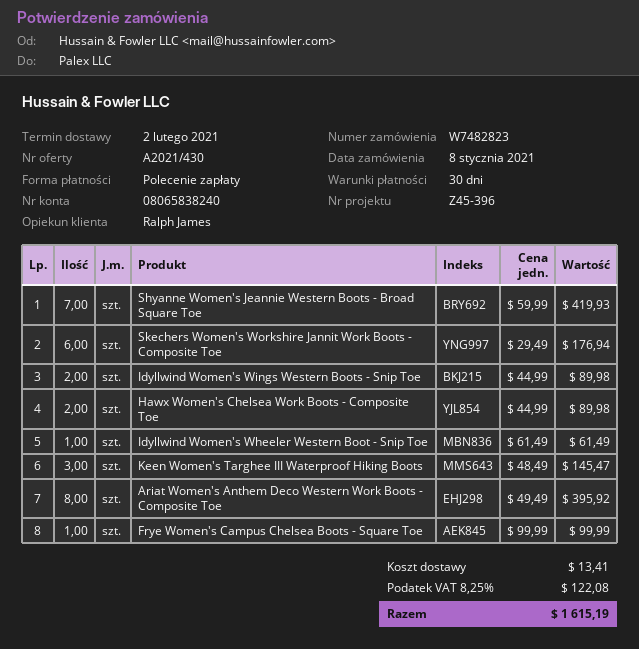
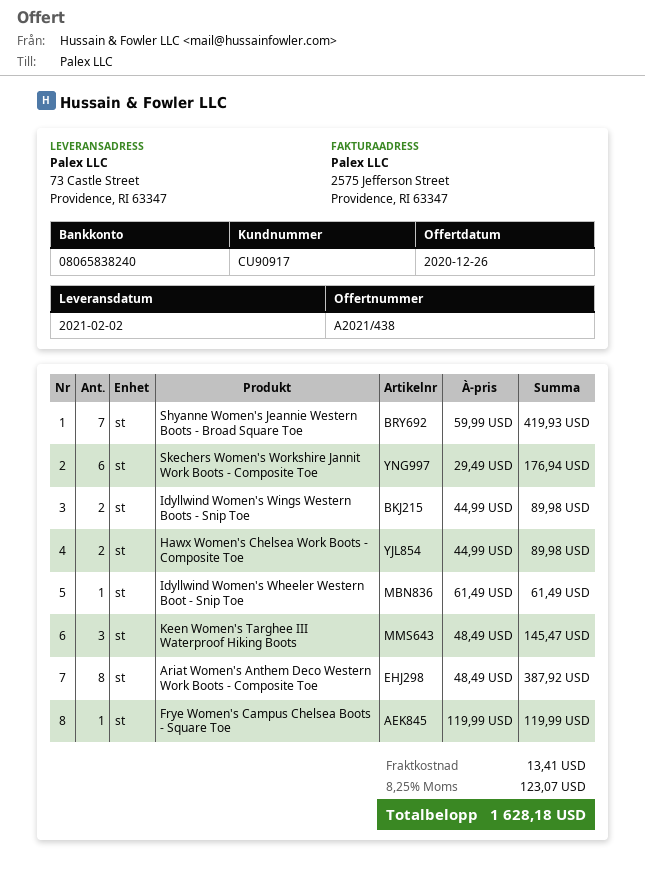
quote number: A2021/430 -> A2021/438
Ariat Women's Anthem Deco Western Work Boots - Composite Toe: 8 x 49.49 = 395.92 -> 8 x 48.49 = 387.92
Frye Women's Campus Chelsea Boots - Square Toe: 1 x 99.99 = 99.99 -> 1 x 119.99 = 119.99
tax: 8.25% = 122.08 -> 8.25% = 123.07
total: 1615.19 -> 1628.18

